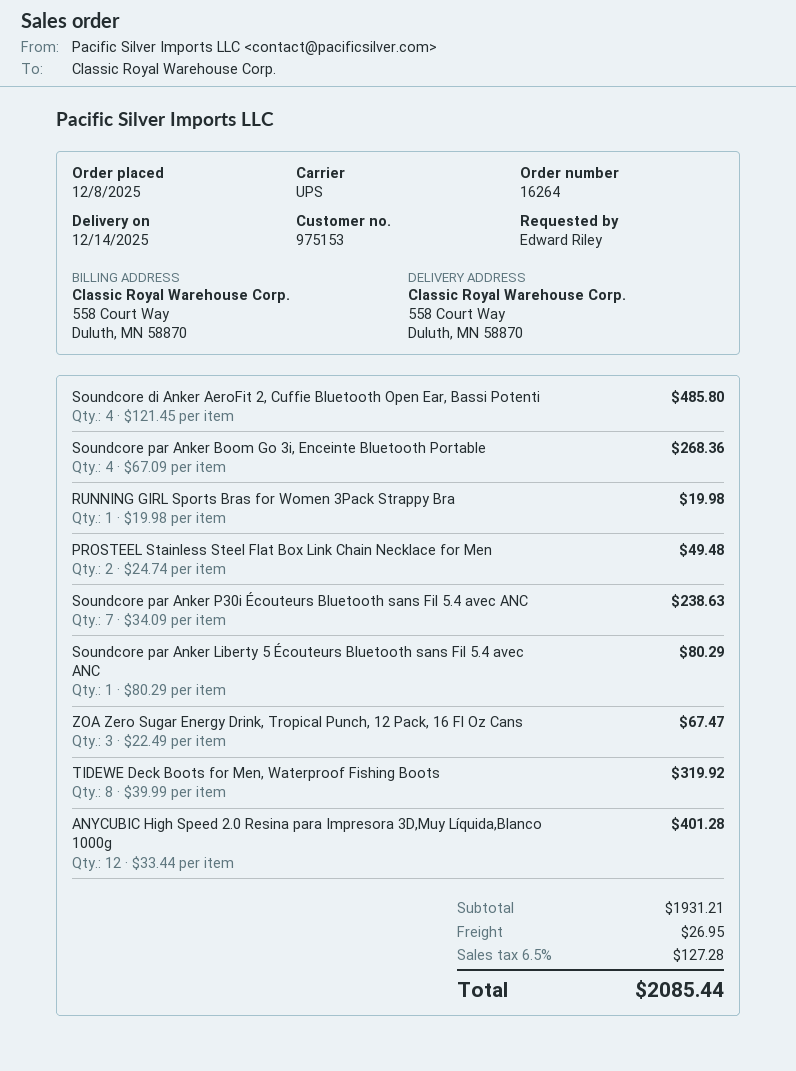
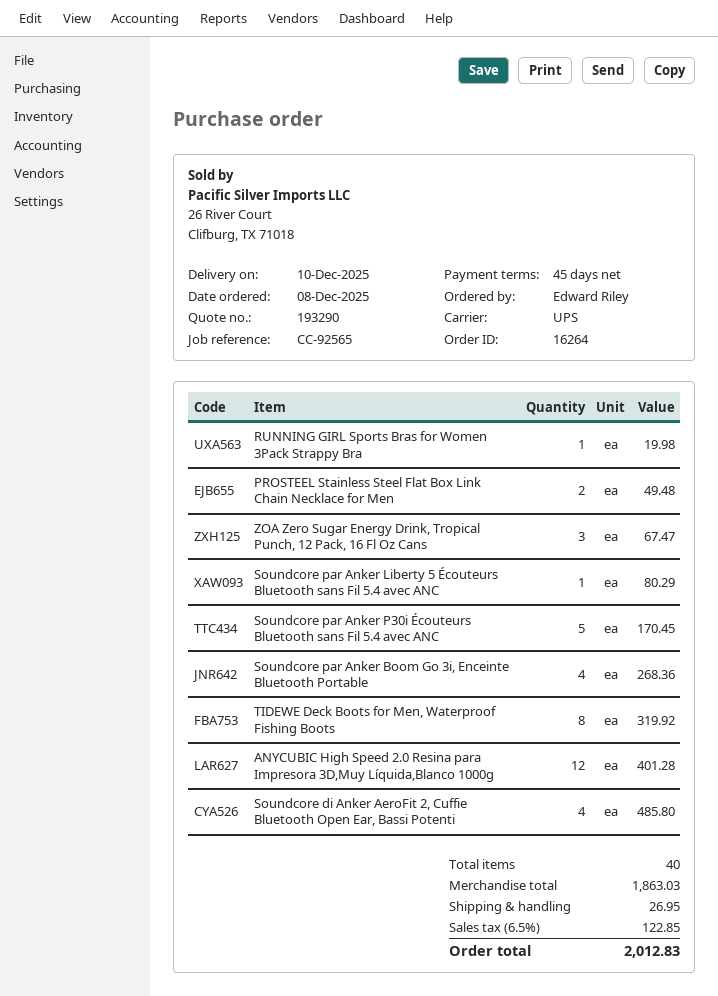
delivery date: 2025-12-14 -> 2025-12-10
Soundcore par Anker P30i Écouteurs Bluetooth sans Fil 5.4 avec ANC: 7 for 238.63 -> 5 for 170.45
subtotal: 1931.21 -> 1863.03
tax: 6.5% = 127.28 -> 6.5% = 122.85
total: 2085.44 -> 2012.83

